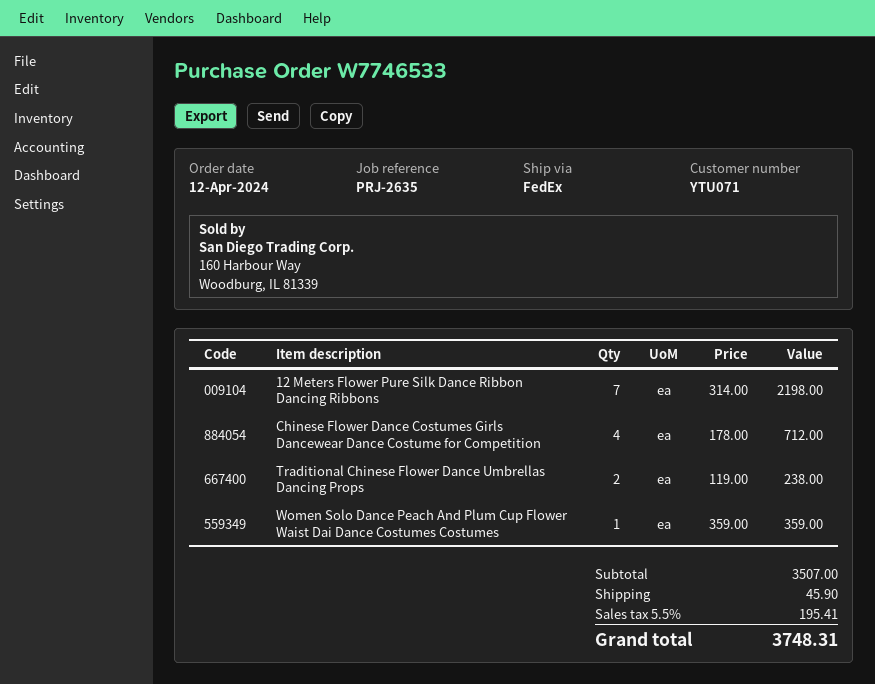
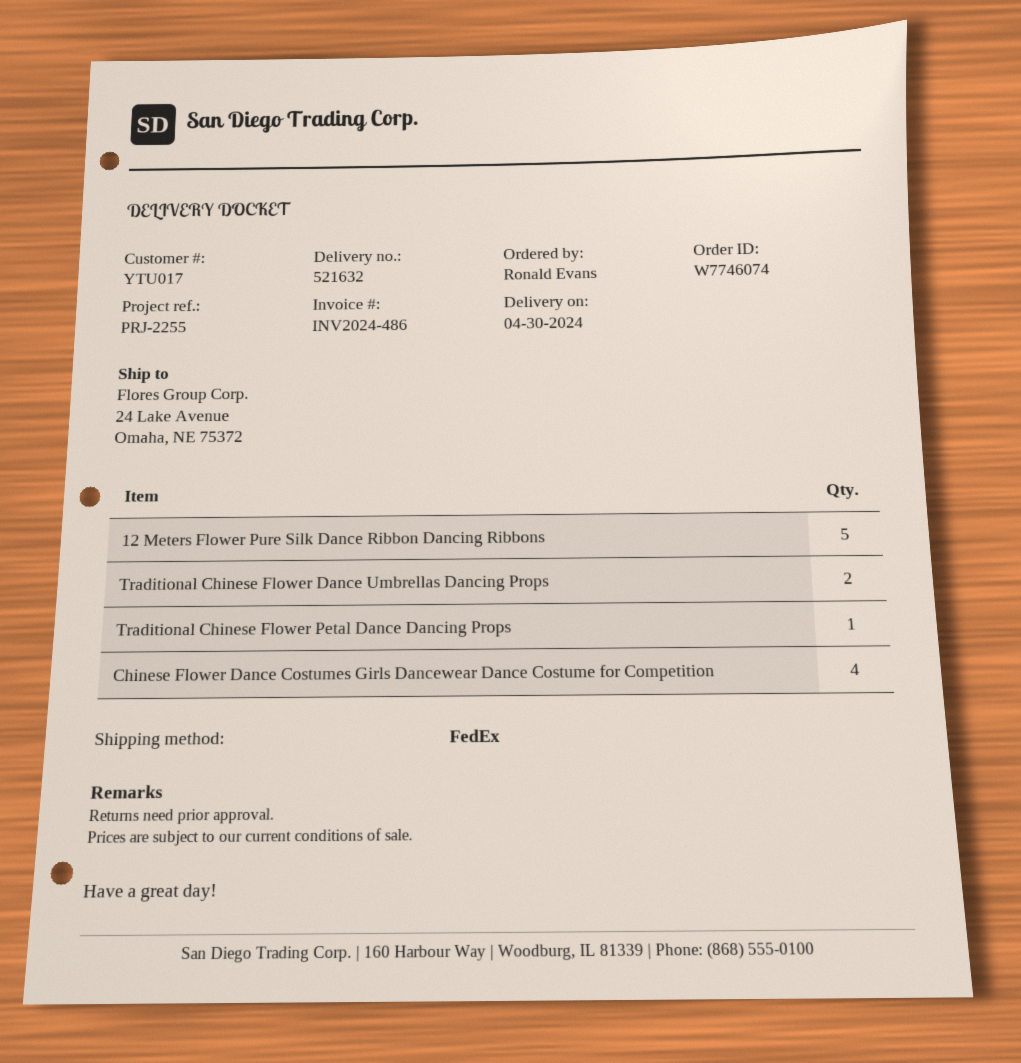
order number: W7746533 -> W7746074
customer number: YTU071 -> YTU017
reference: PRJ-2635 -> PRJ-2255
12 Meters Flower Pure Silk Dance Ribbon Dancing Ribbons: 7 -> 5
Women Solo Dance Peach And Plum Cup Flower Waist Dai Dance Costumes Costumes: 1 -> none
Traditional Chinese Flower Petal Dance Dancing Props: none -> 1

